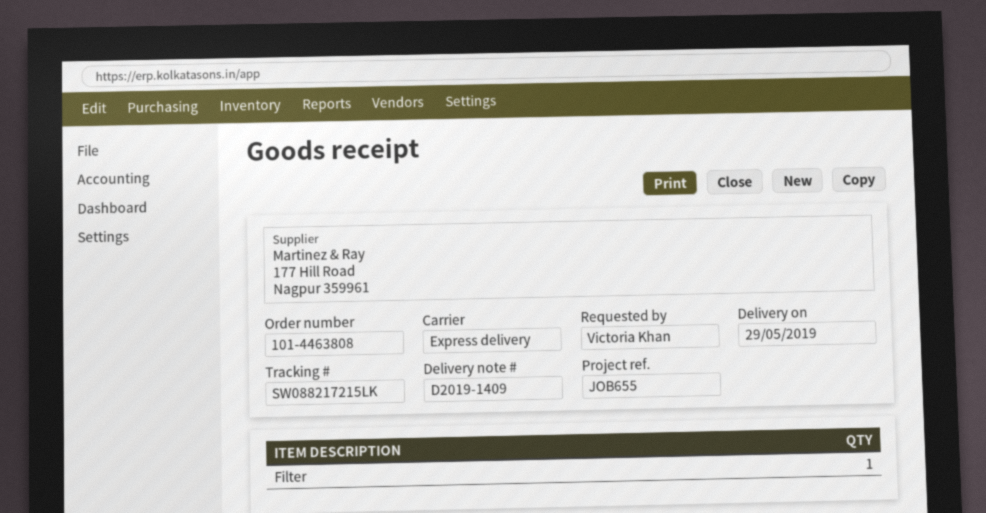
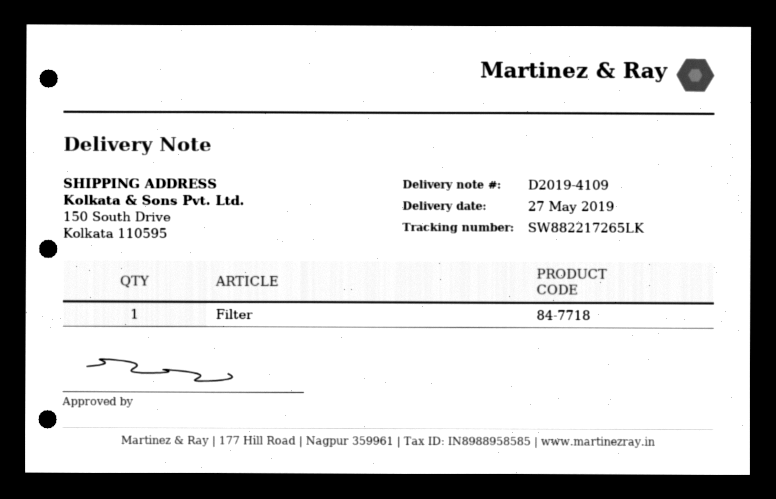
delivery note number: D2019-1409 -> D2019-4109
delivery date: 2019-05-29 -> 2019-05-27
tracking number: SW088217215LK -> SW882217265LK

